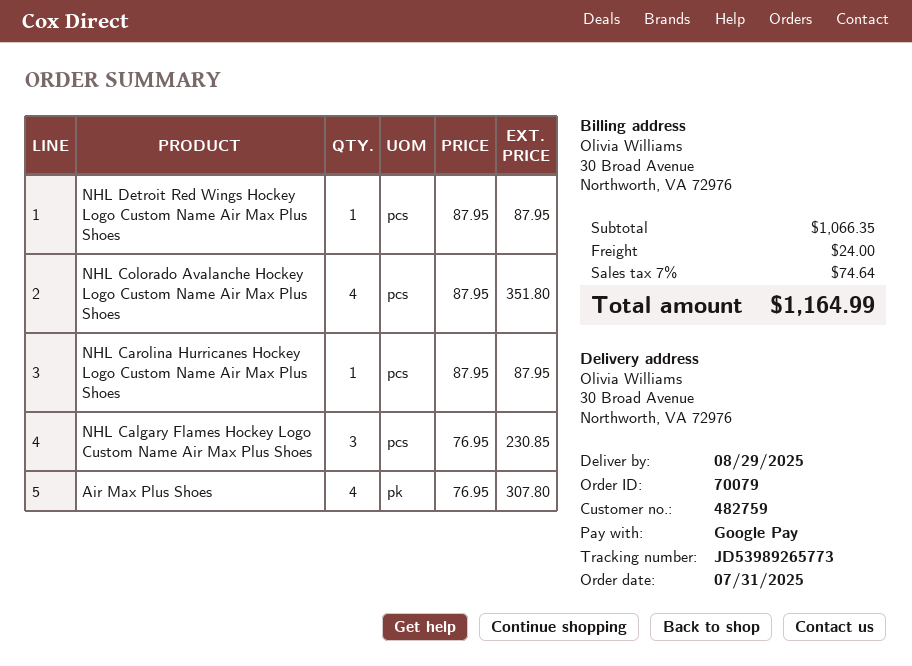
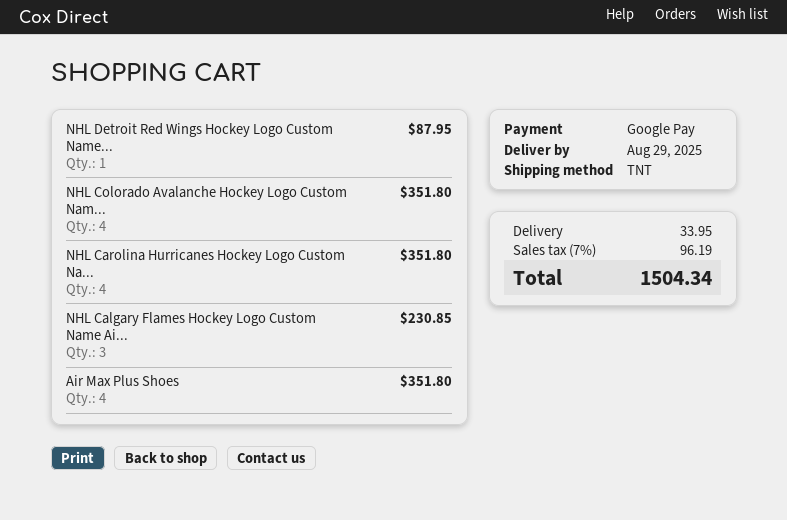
NHL Carolina Hurricanes Hockey Logo Custom Name Air Max Plus Shoes: 1 for 87.95 -> 4 for 351.80
Air Max Plus Shoes: 4 for 307.80 -> 4 for 351.80
shipping: 24.00 -> 33.95
tax: 7% = 74.64 -> 7% = 96.19
total: 1164.99 -> 1504.34

